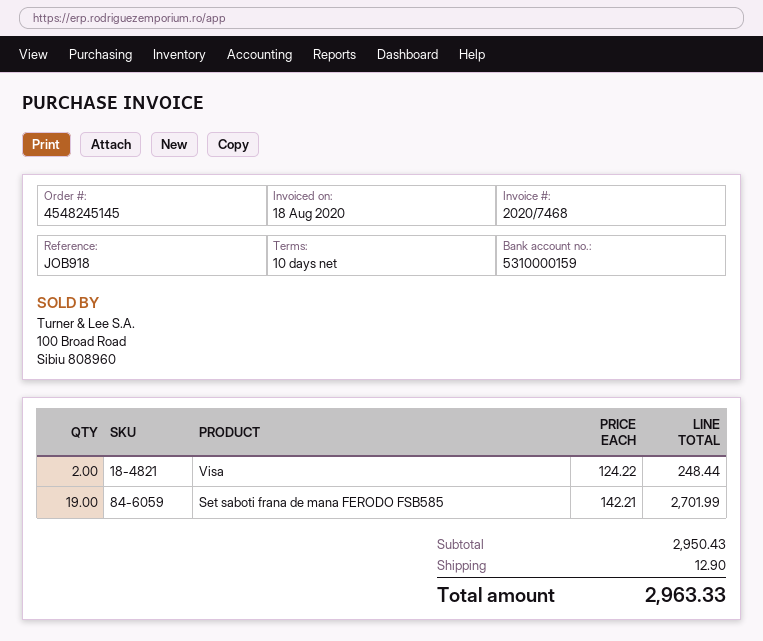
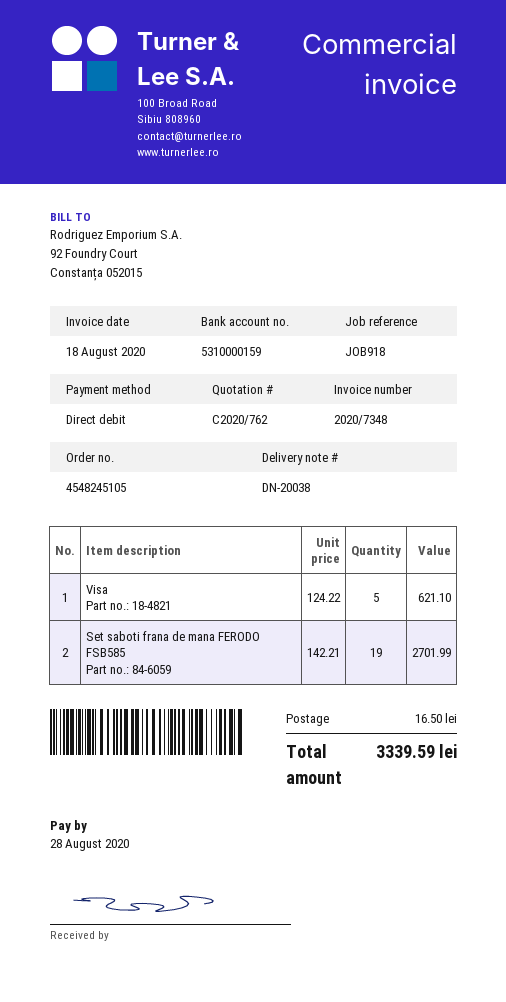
order number: 4548245145 -> 4548245105
invoice number: 2020/7468 -> 2020/7348
Visa: 2 x 124.22 = 248.44 -> 5 x 124.22 = 621.10
shipping: 12.90 -> 16.50
total: 2963.33 -> 3339.59

